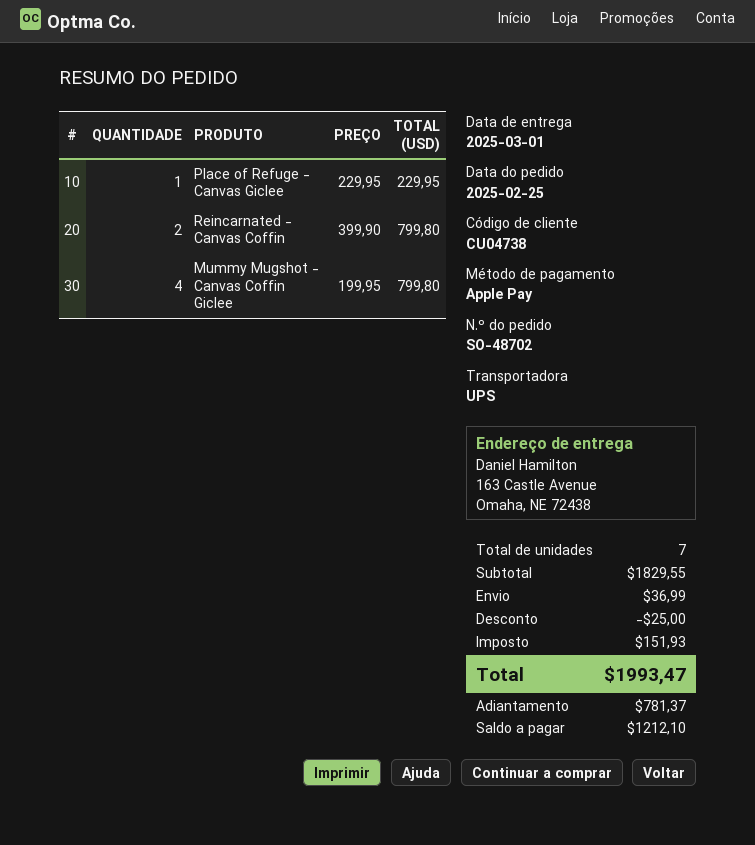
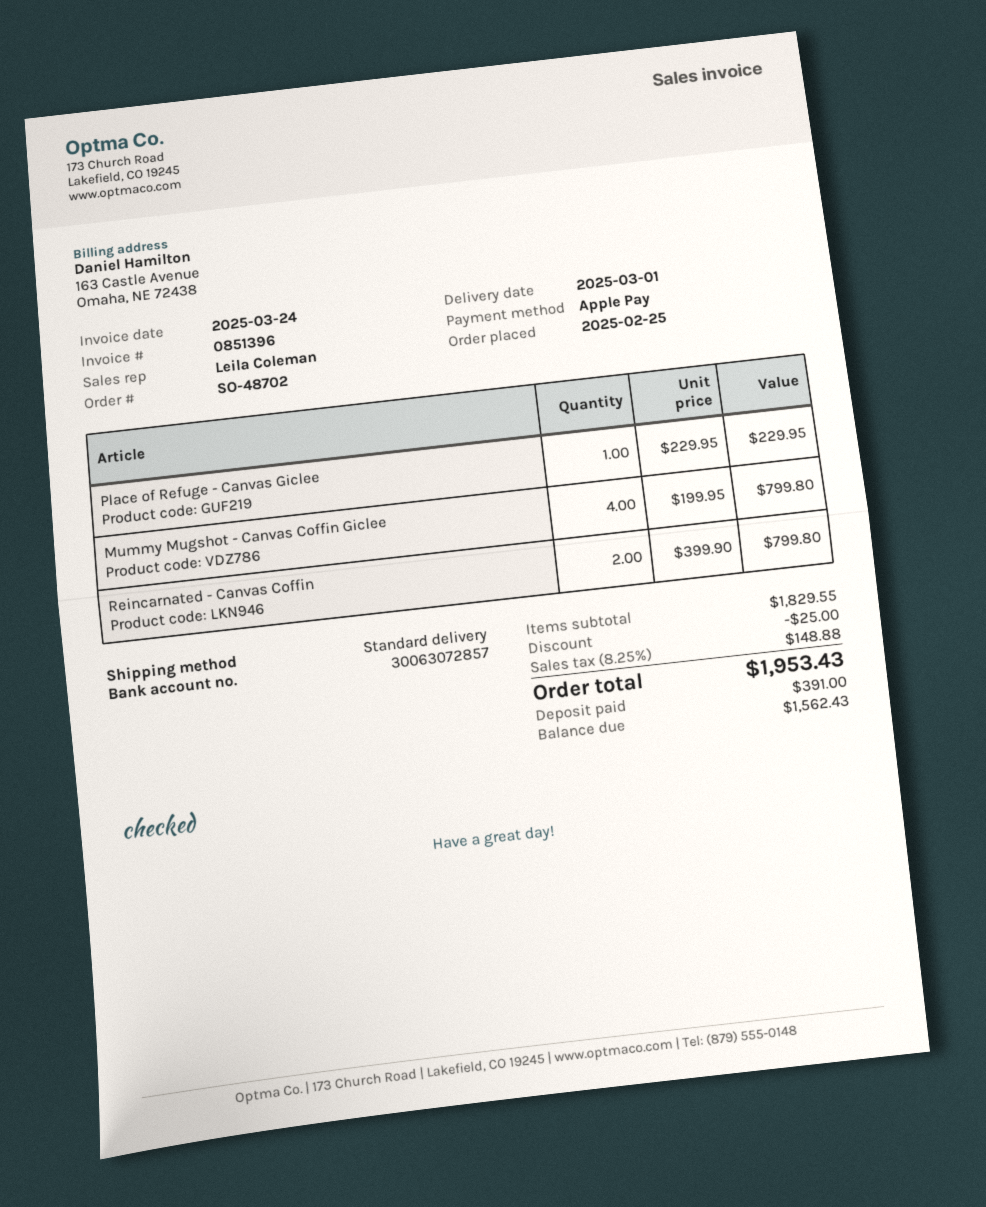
shipping method: UPS -> standard
shipping: 36.99 -> none
tax: 151.93 -> 148.88
total: 1993.47 -> 1953.43
deposit: 781.37 -> 391.00
balance: 1212.10 -> 1562.43

